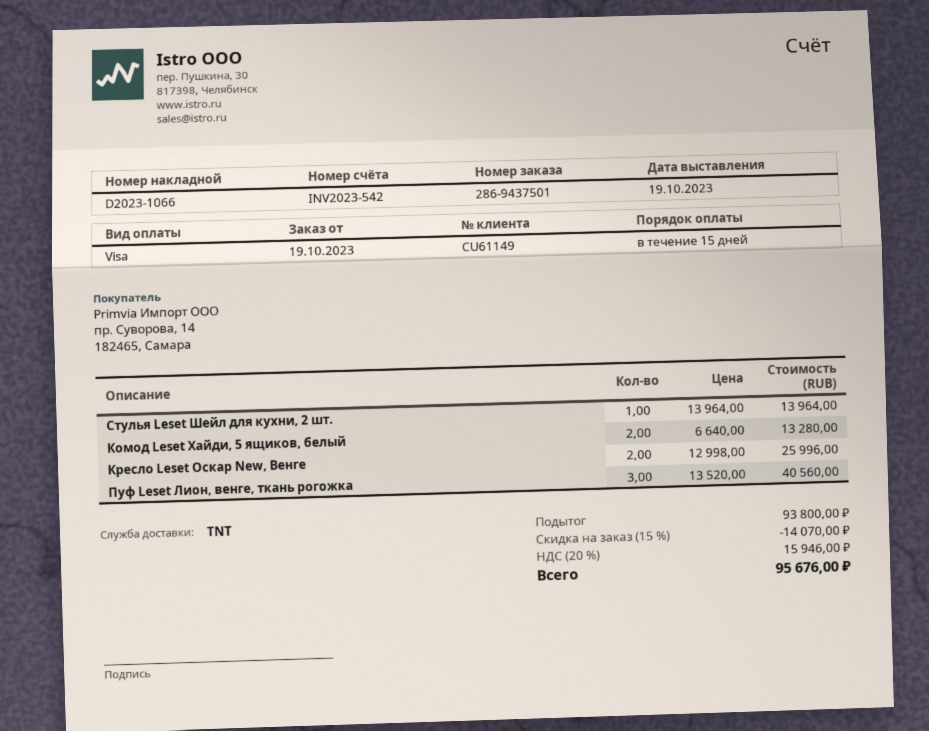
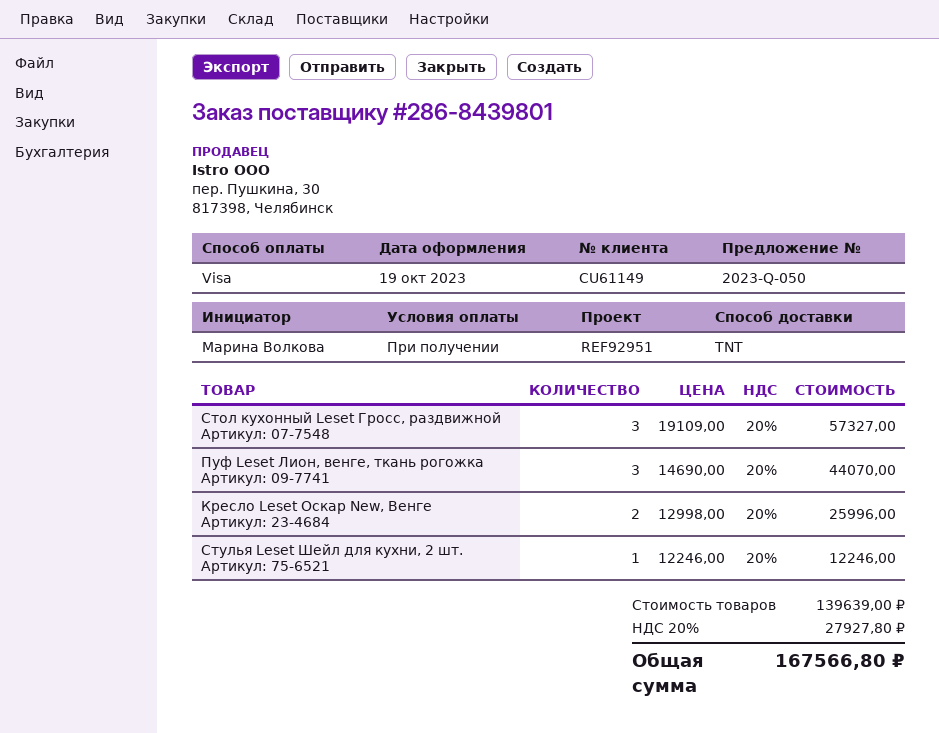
order number: 286-9437501 -> 286-8439801
payment terms: 15 days -> on receipt
Стулья Leset Шейл для кухни, 2 шт.: 1 x 13964.00 = 13964.00 -> 1 x 12246.00 = 12246.00
Комод Leset Хайди, 5 ящиков, белый: 2 x 6640.00 = 13280.00 -> none
Пуф Leset Лион, венге, ткань рогожка: 3 x 13520.00 = 40560.00 -> 3 x 14690.00 = 44070.00
Стол кухонный Leset Гросс, раздвижной: none -> 3 x 19109.00 = 57327.00
subtotal: 93800.00 -> 139639.00
discount: 15% = 14070.00 -> none
tax: 20% = 15946.00 -> 20% = 27927.80
total: 95676.00 -> 167566.80

